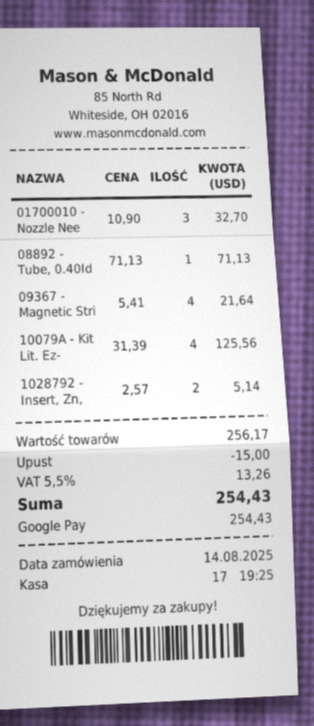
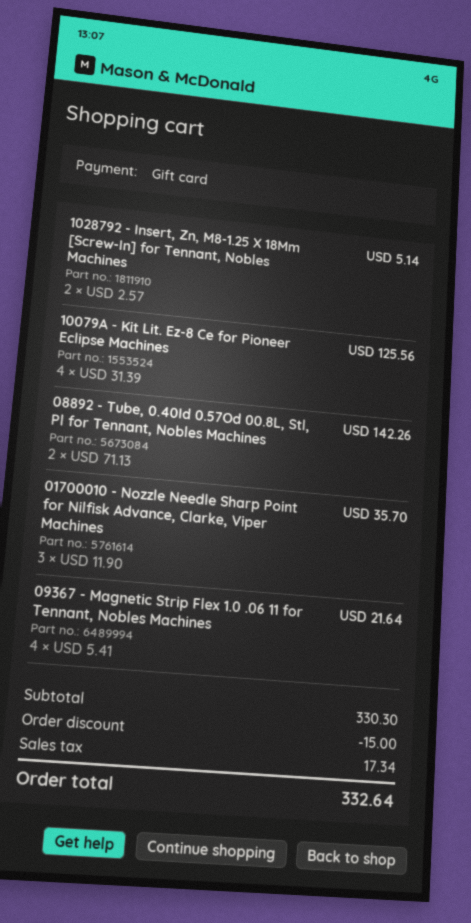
payment method: Google Pay -> gift card
01700010 - Nozzle Nee: 3 x 10.90 = 32.70 -> 3 x 11.90 = 35.70
08892 - Tube, 0.40Id: 1 x 71.13 = 71.13 -> 2 x 71.13 = 142.26
subtotal: 256.17 -> 330.30
tax: 13.26 -> 17.34
total: 254.43 -> 332.64

